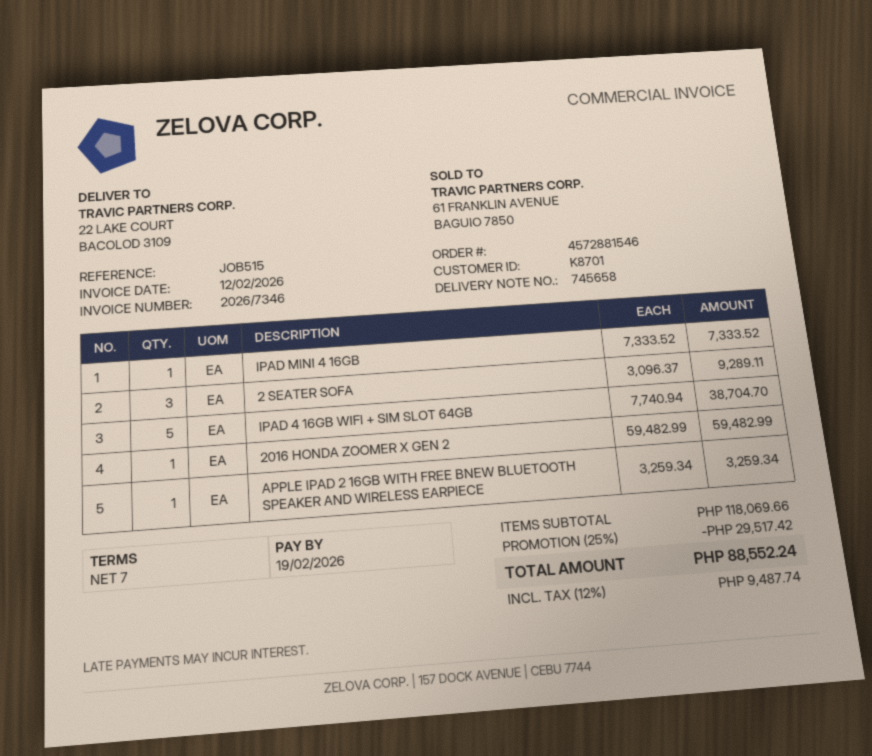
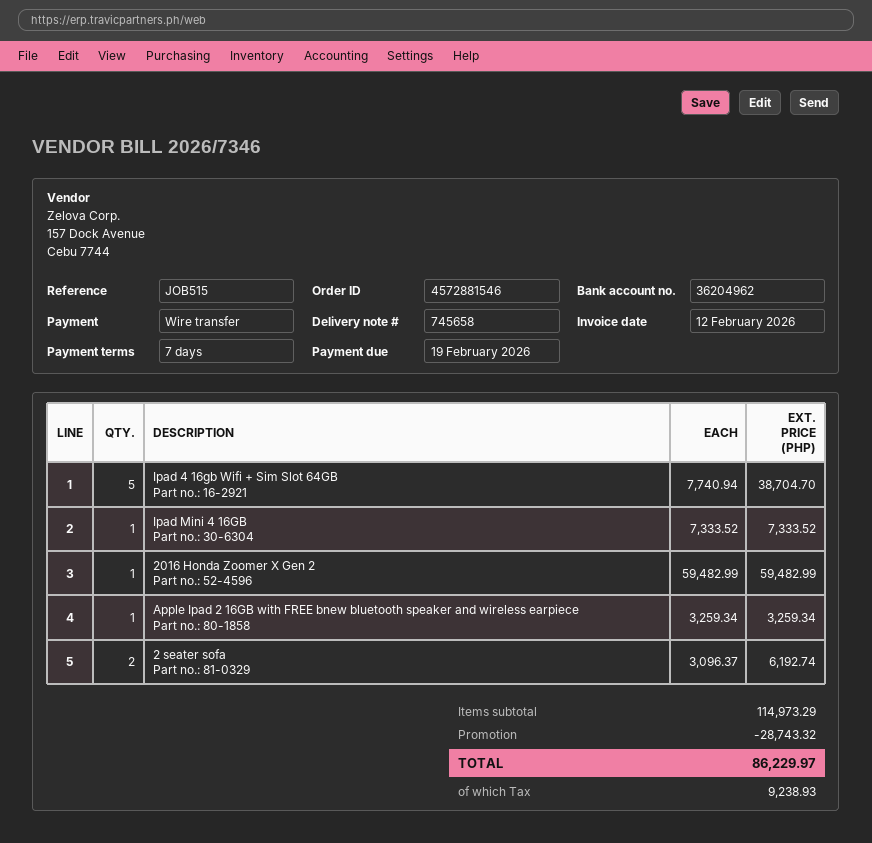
2 SEATER SOFA: 3 x 3096.37 = 9289.11 -> 2 x 3096.37 = 6192.74
subtotal: 118069.66 -> 114973.29
discount: 29517.42 -> 28743.32
tax: 9487.74 -> 9238.93
total: 88552.24 -> 86229.97

